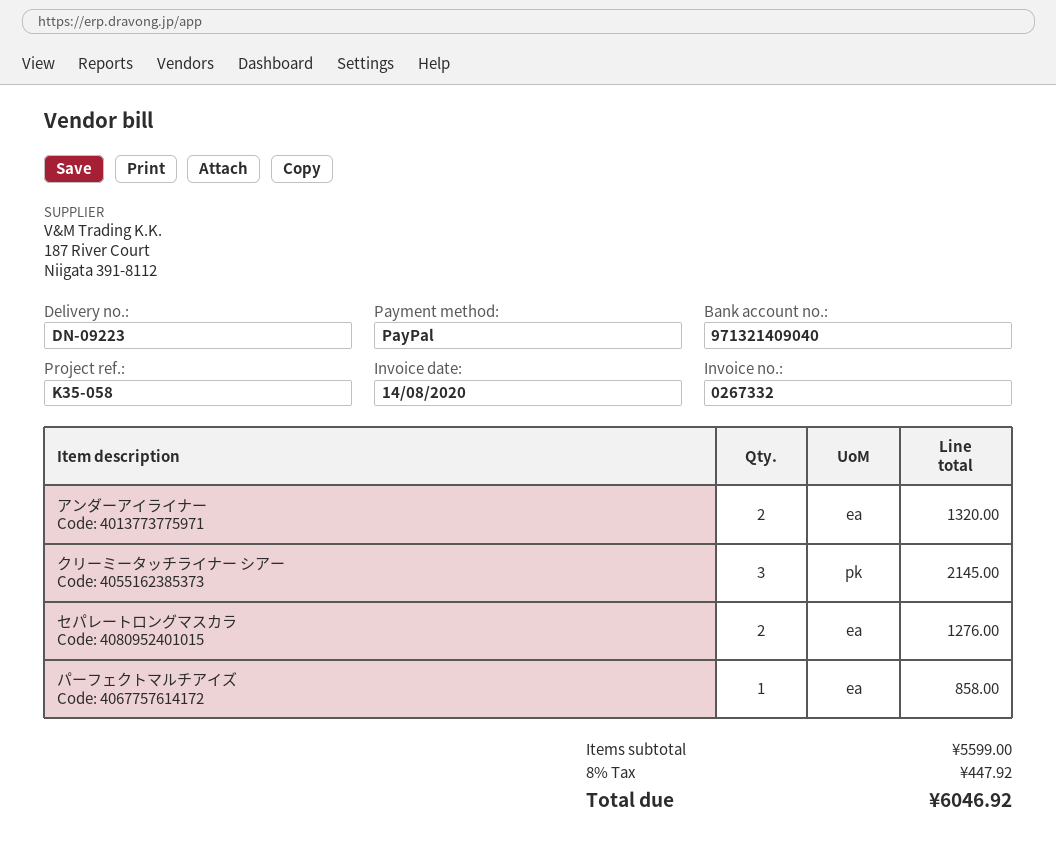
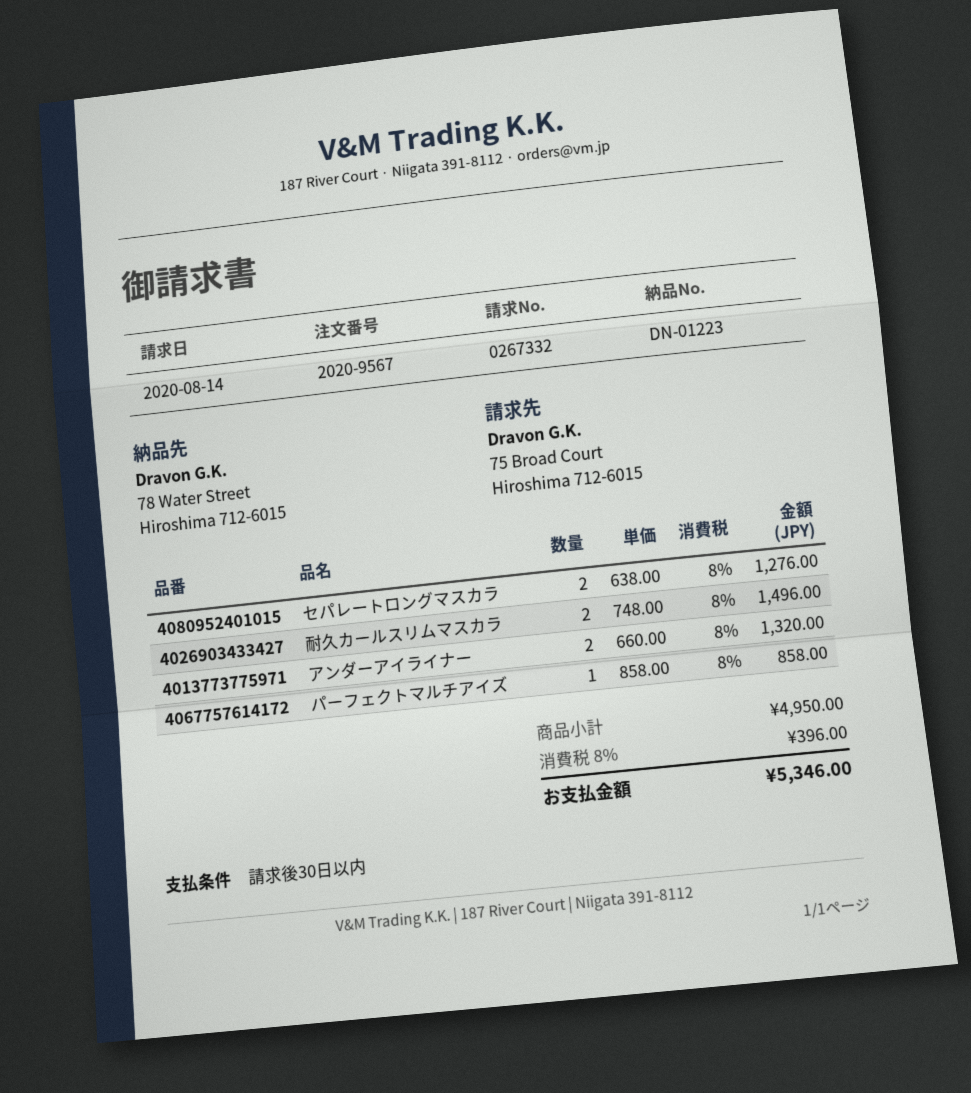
delivery note number: DN-09223 -> DN-01223
クリーミータッチライナー シアー: 3 for 2145.00 -> none
耐久カールスリムマスカラ: none -> 2 for 1496.00
subtotal: 5599.00 -> 4950.00
tax: 8% = 447.92 -> 8% = 396.00
total: 6046.92 -> 5346.00

